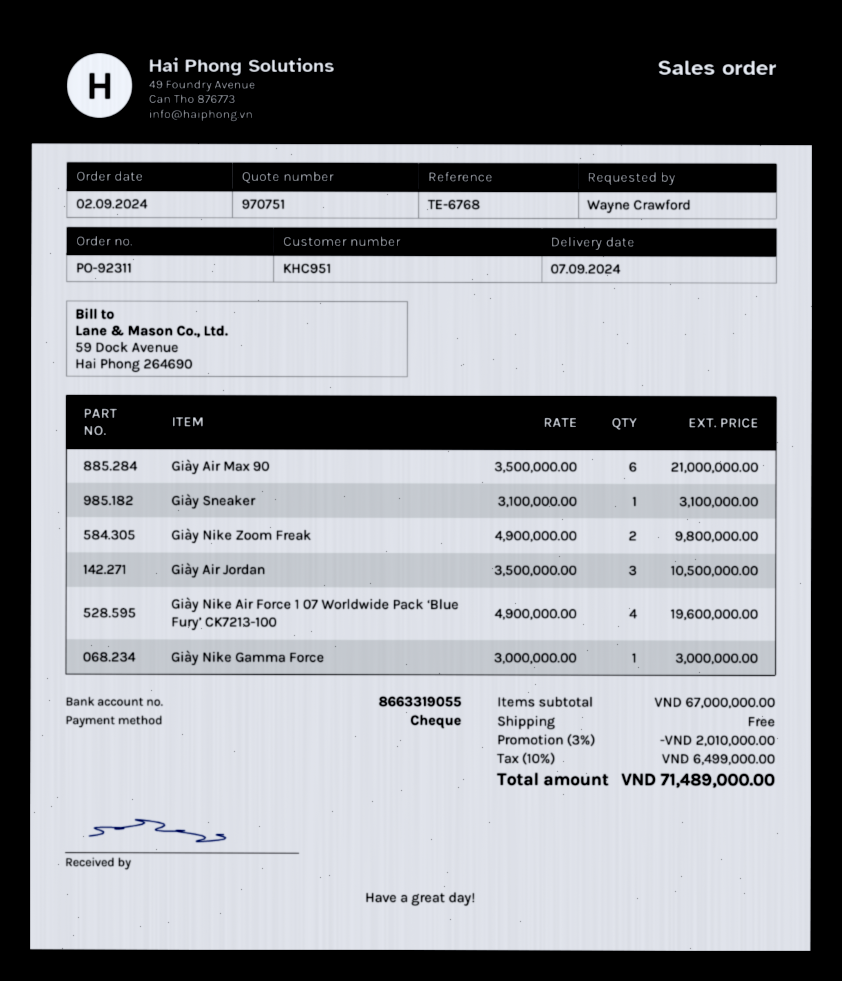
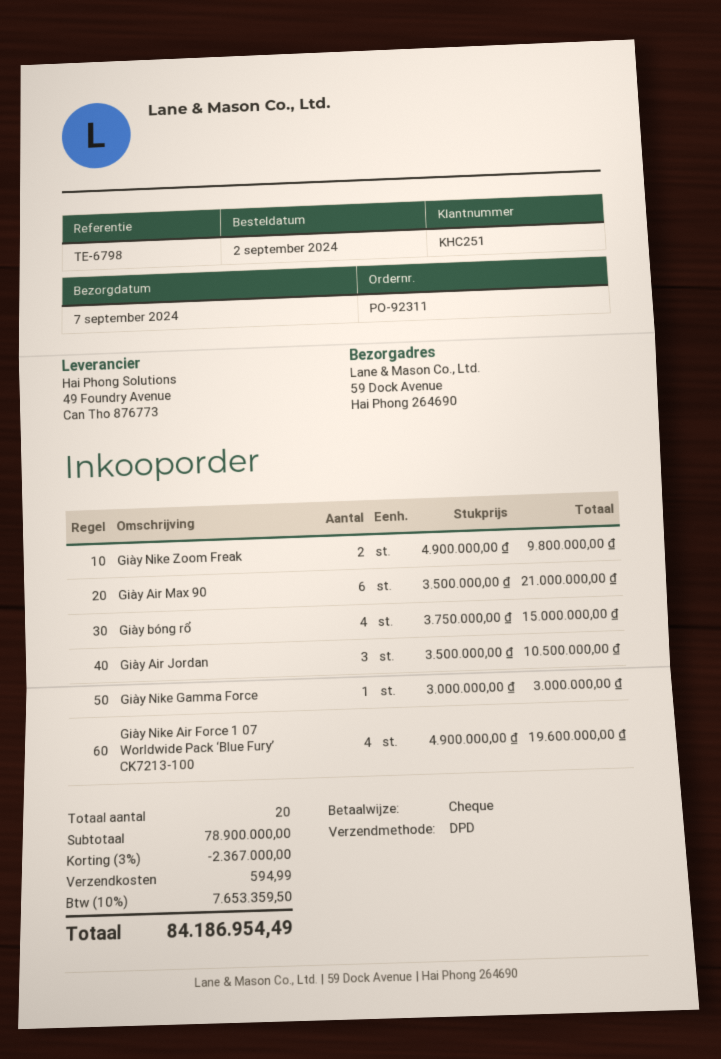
customer number: KHC951 -> KHC251
reference: TE-6768 -> TE-6798
Giày Sneaker: 1 x 3100000.00 = 3100000.00 -> none
Giày bóng rổ: none -> 4 x 3750000.00 = 15000000.00
subtotal: 67000000.00 -> 78900000.00
discount: 3% = 2010000.00 -> 3% = 2367000.00
shipping: 0.00 -> 594.99
tax: 10% = 6499000.00 -> 10% = 7653359.50
total: 71489000.00 -> 84186954.49

